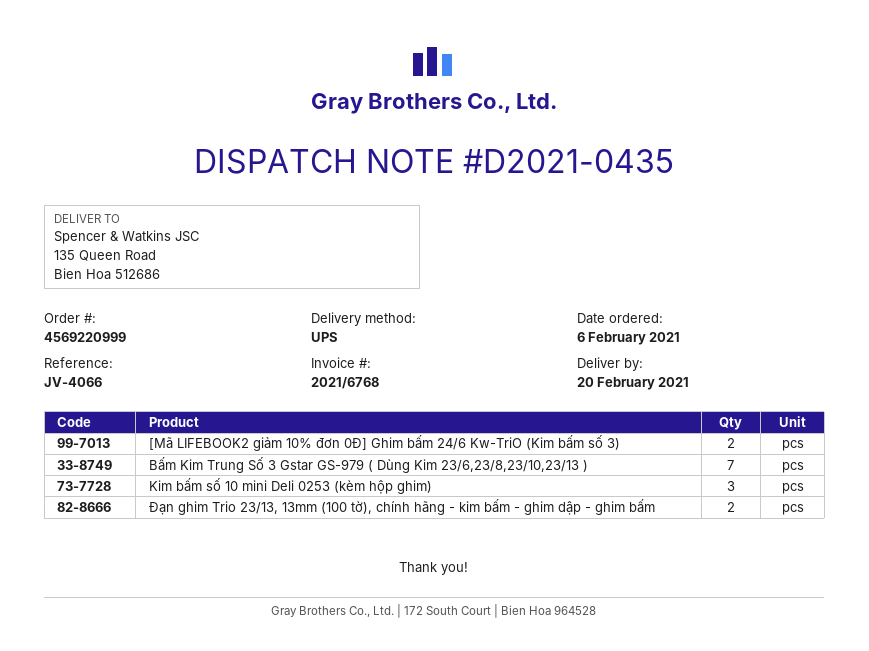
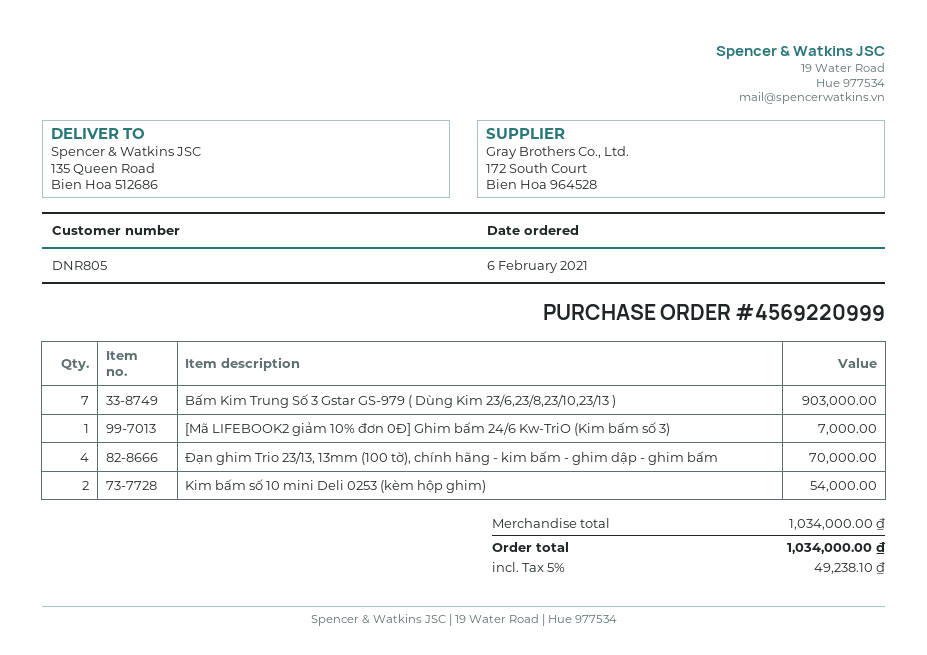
[Mã LIFEBOOK2 giảm 10% đơn 0Đ] Ghim bấm 24/6 Kw-TriO (Kim bấm số 3): 2 -> 1
Kim bấm số 10 mini Deli 0253 (kèm hộp ghim): 3 -> 2
Đạn ghim Trio 23/13, 13mm (100 tờ), chính hãng - kim bấm - ghim dập - ghim bấm: 2 -> 4

